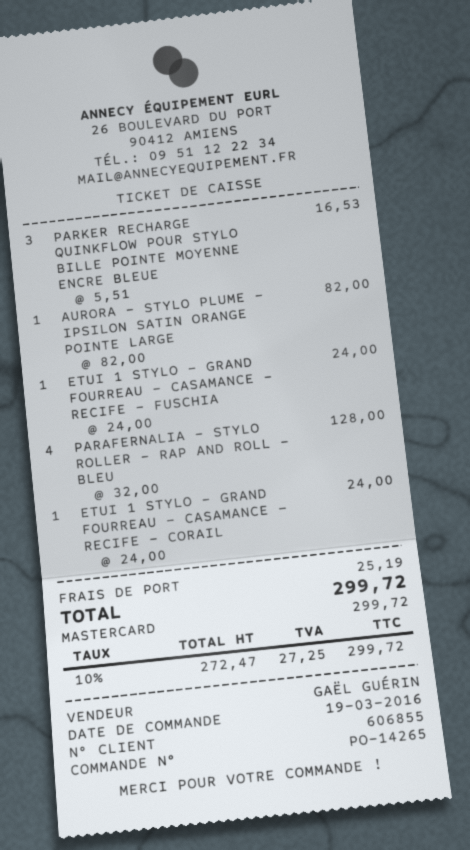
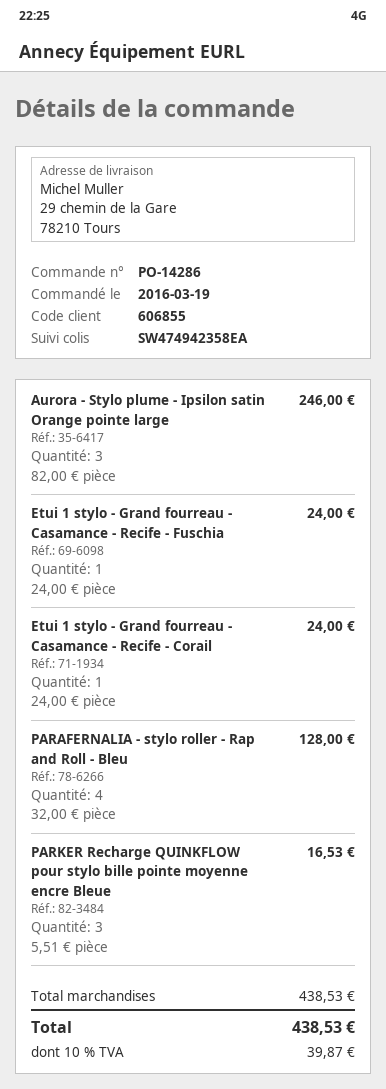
order number: PO-14265 -> PO-14286
AURORA - STYLO PLUME - IPSILON SATIN ORANGE POINTE LARGE: 1 x 82.00 = 82.00 -> 3 x 82.00 = 246.00
shipping: 25.19 -> none
tax: 10% = 27.25 -> 10% = 39.87
total: 299.72 -> 438.53

